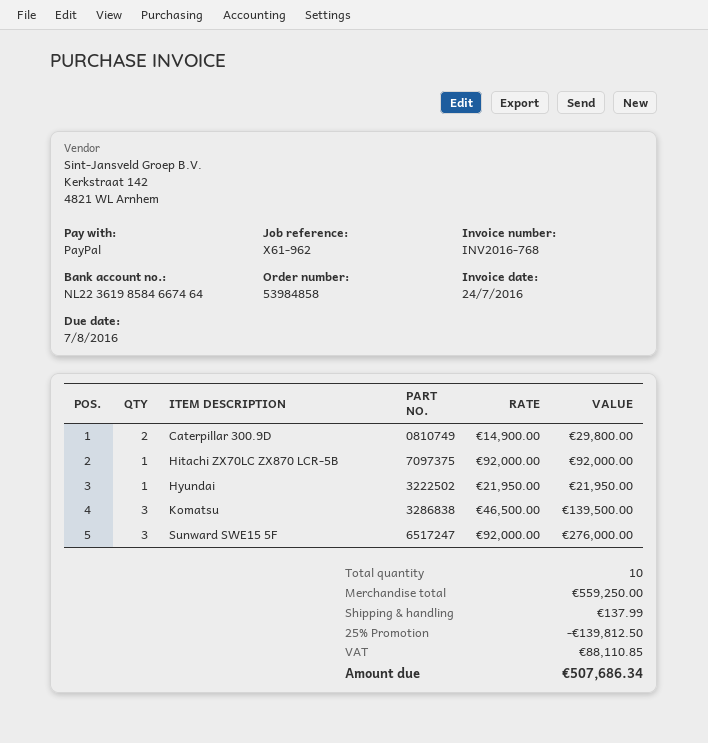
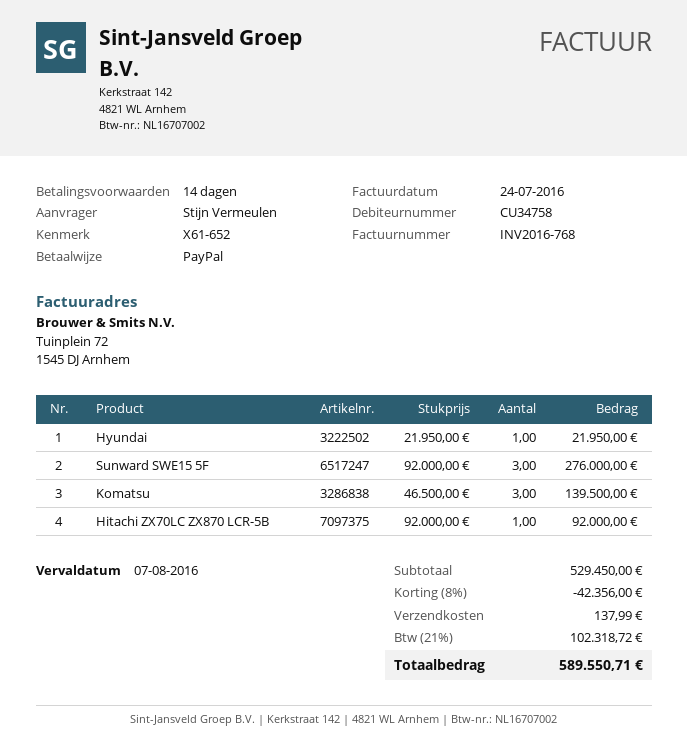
reference: X61-962 -> X61-652
Caterpillar 300.9D: 2 x 14900.00 = 29800.00 -> none
subtotal: 559250.00 -> 529450.00
discount: 25% = 139812.50 -> 8% = 42356.00
tax: 88110.85 -> 102318.72
total: 507686.34 -> 589550.71

